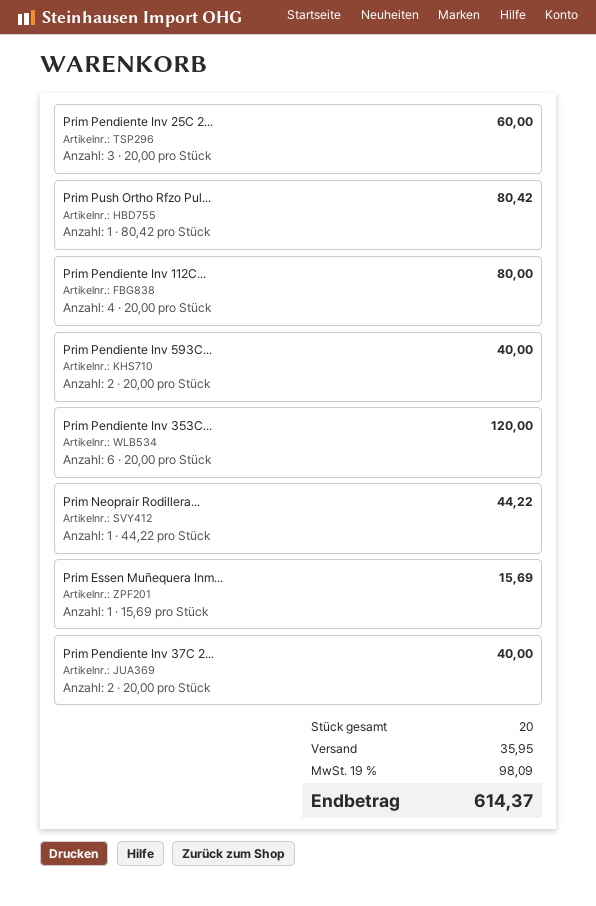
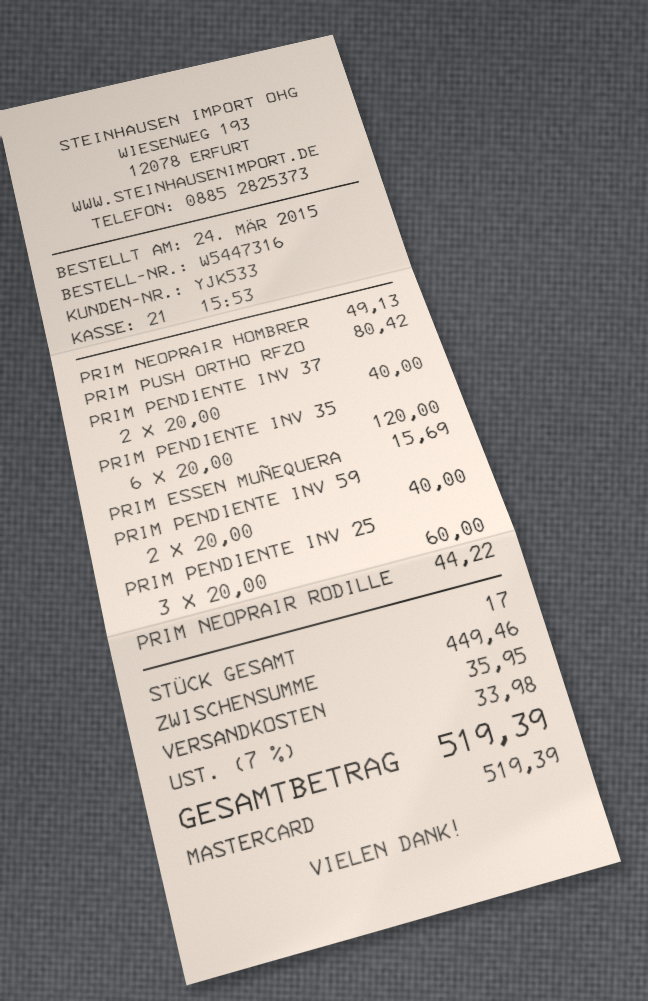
Prim Pendiente Inv 112C...: 4 x 20.00 = 80.00 -> none
PRIM NEOPRAIR HOMBRER: none -> 1 x 49.13 = 49.13
total quantity: 20 -> 17
tax: 19% = 98.09 -> 7% = 33.98
total: 614.37 -> 519.39

